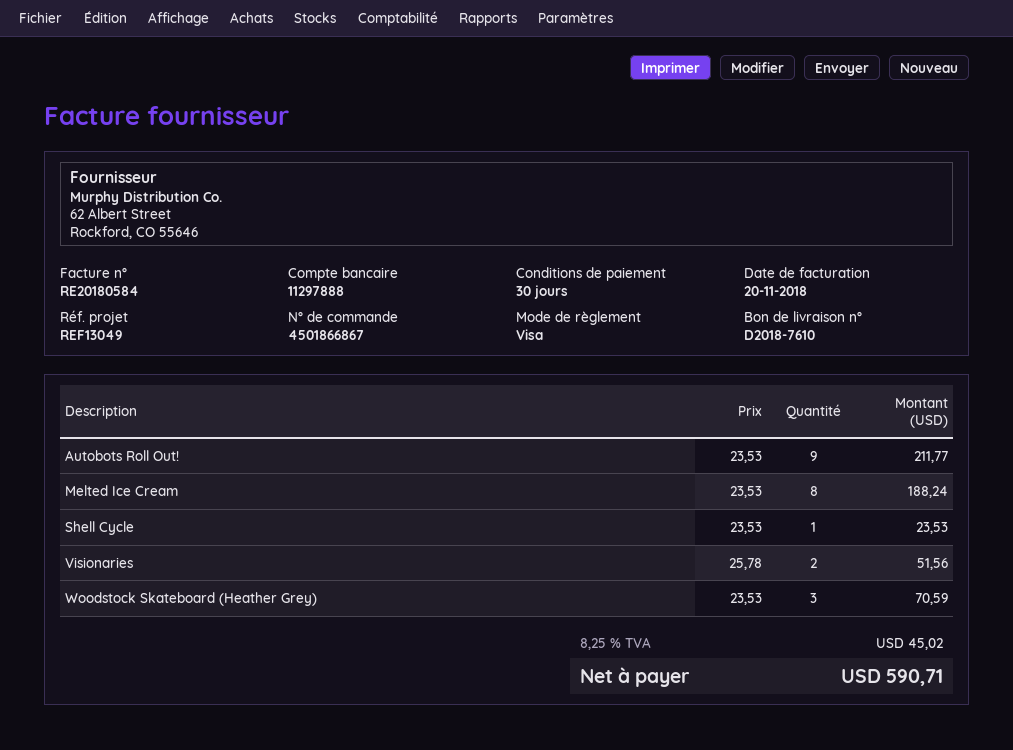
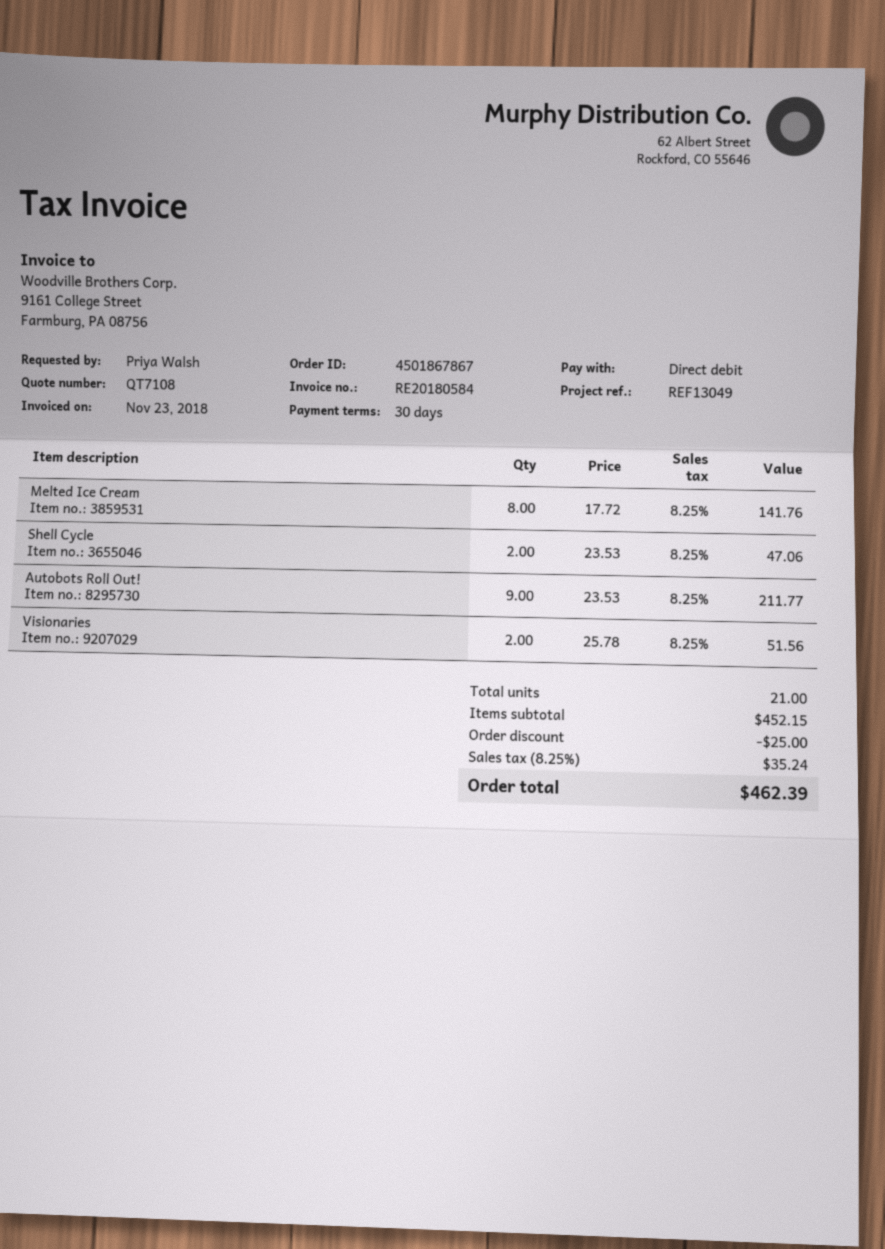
order number: 4501866867 -> 4501867867
invoice date: 2018-11-20 -> 2018-11-23
payment method: Visa -> direct debit
Melted Ice Cream: 8 x 23.53 = 188.24 -> 8 x 17.72 = 141.76
Shell Cycle: 1 x 23.53 = 23.53 -> 2 x 23.53 = 47.06
Woodstock Skateboard (Heather Grey): 3 x 23.53 = 70.59 -> none
discount: none -> 25.00
tax: 8.25% = 45.02 -> 8.25% = 35.24
total: 590.71 -> 462.39

